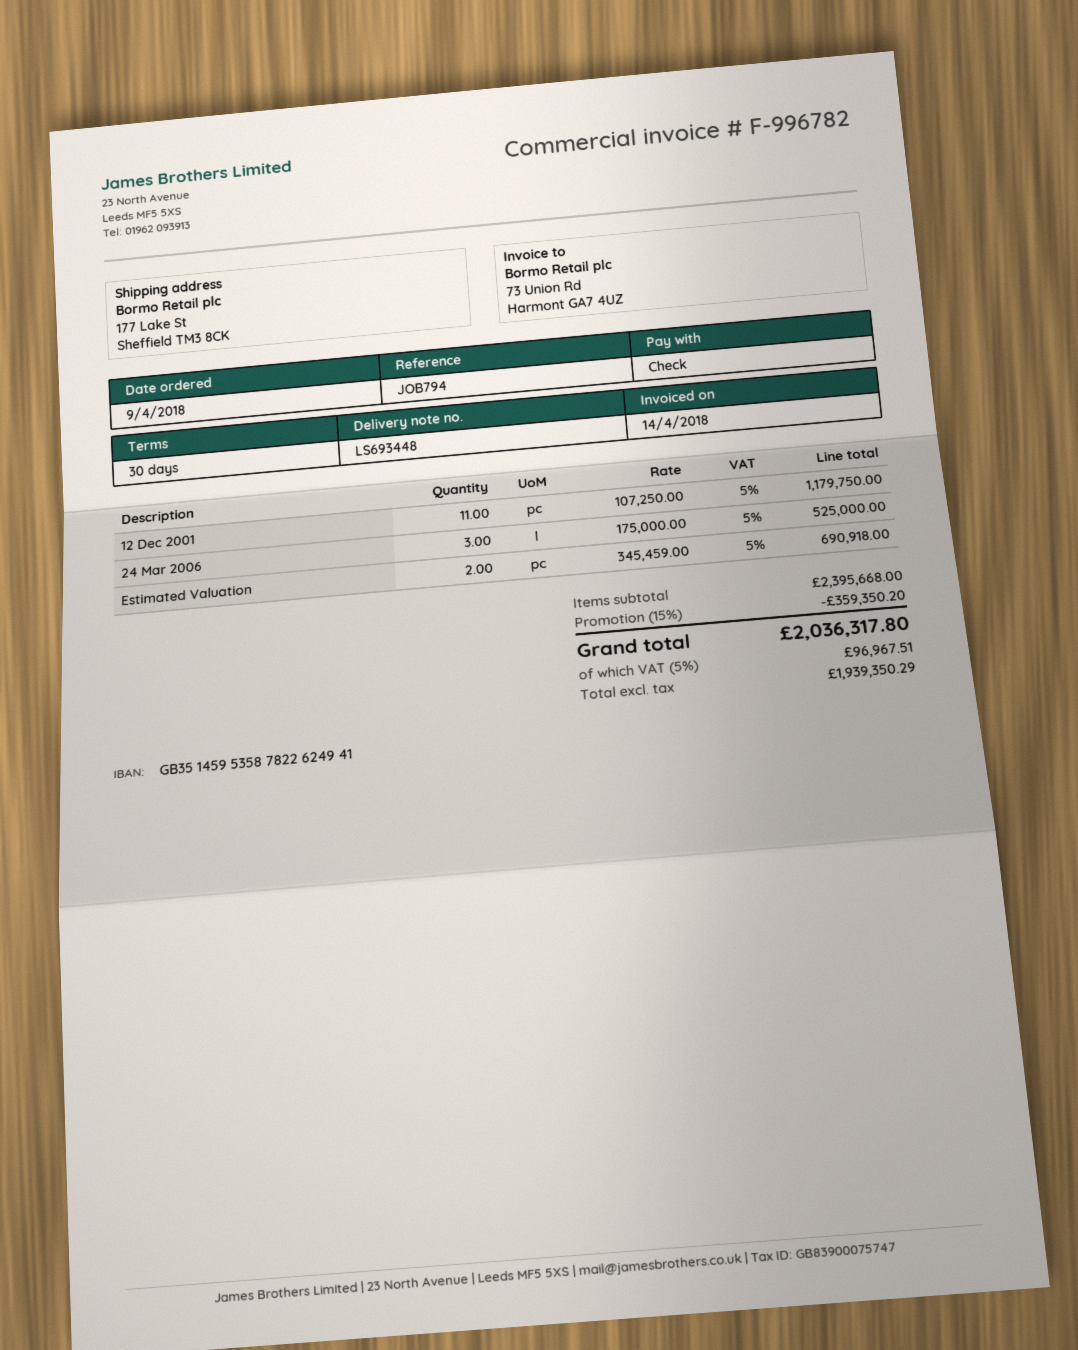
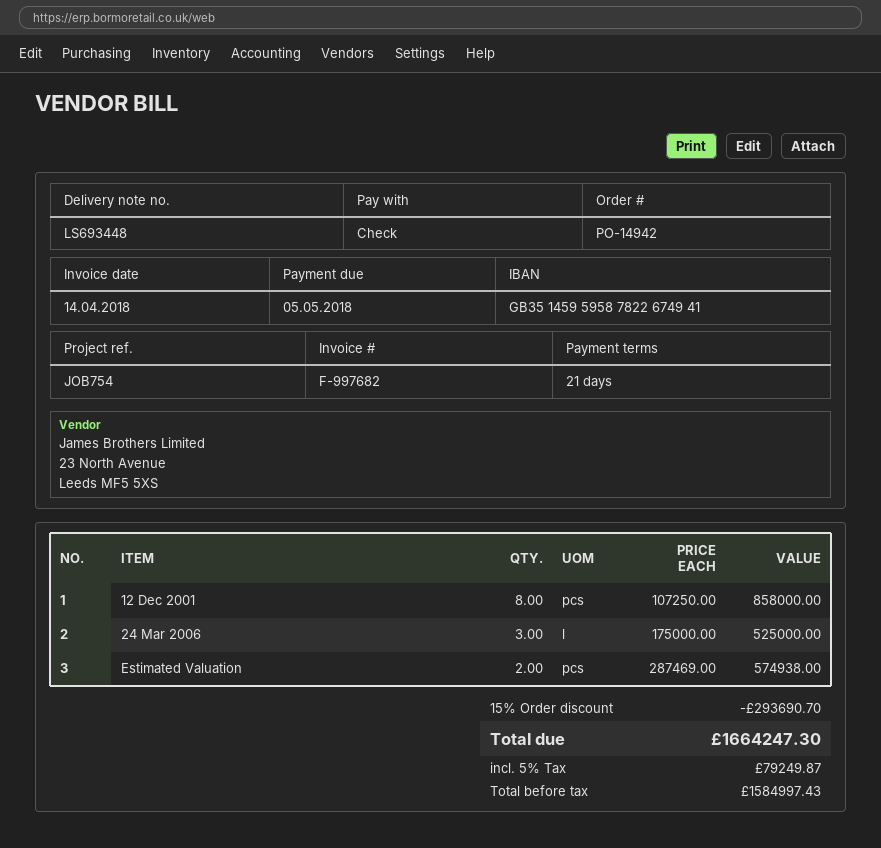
invoice number: F-996782 -> F-997682
payment terms: 30 days -> 21 days
reference: JOB794 -> JOB754
bank account: GB35145953587822624941 -> GB35145959587822674941
12 Dec 2001: 11 x 107250.00 = 1179750.00 -> 8 x 107250.00 = 858000.00
Estimated Valuation: 2 x 345459.00 = 690918.00 -> 2 x 287469.00 = 574938.00
discount: 15% = 359350.20 -> 15% = 293690.70
net: 1939350.29 -> 1584997.43
tax: 5% = 96967.51 -> 5% = 79249.87
total: 2036317.80 -> 1664247.30

